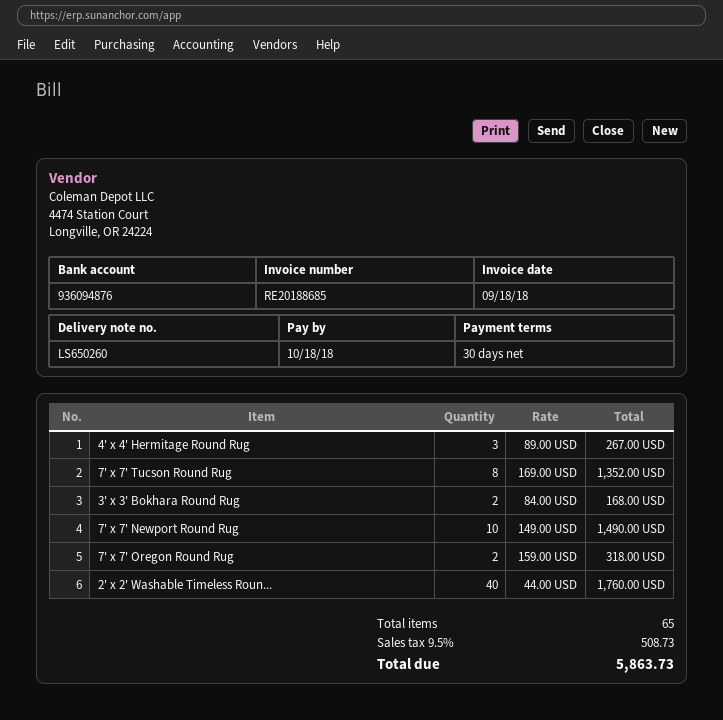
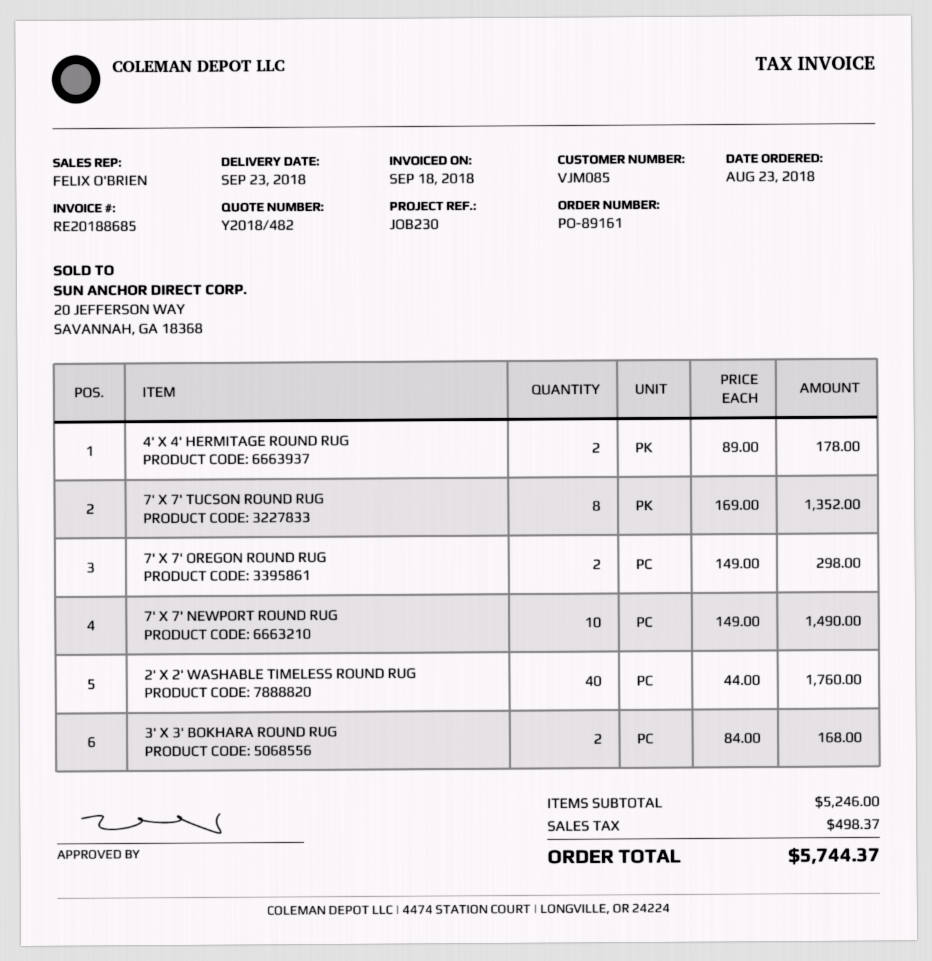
4' x 4' Hermitage Round Rug: 3 x 89.00 = 267.00 -> 2 x 89.00 = 178.00
7' x 7' Oregon Round Rug: 2 x 159.00 = 318.00 -> 2 x 149.00 = 298.00
tax: 508.73 -> 498.37
total: 5863.73 -> 5744.37

